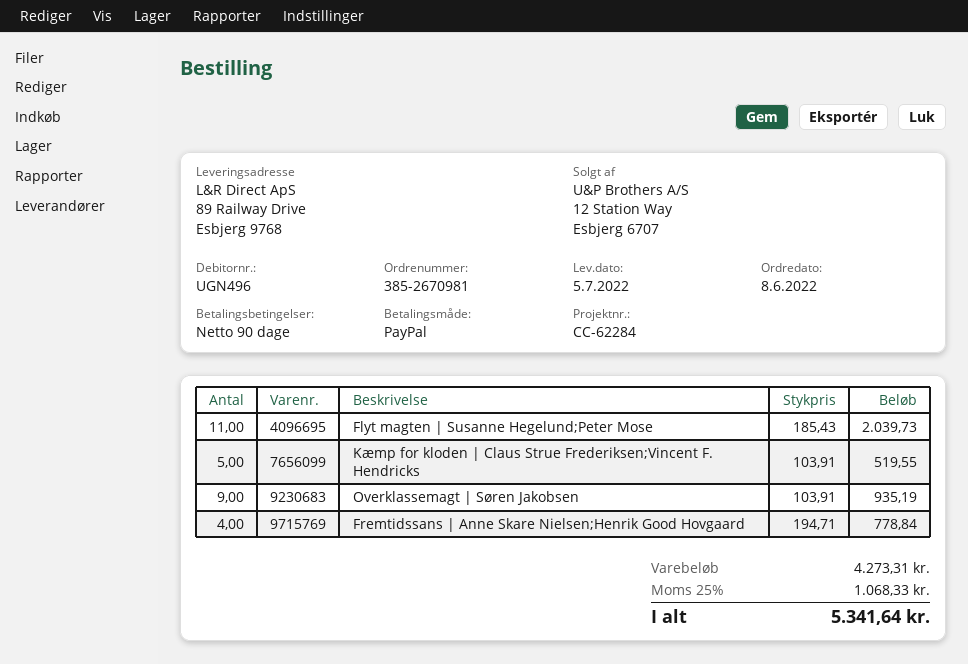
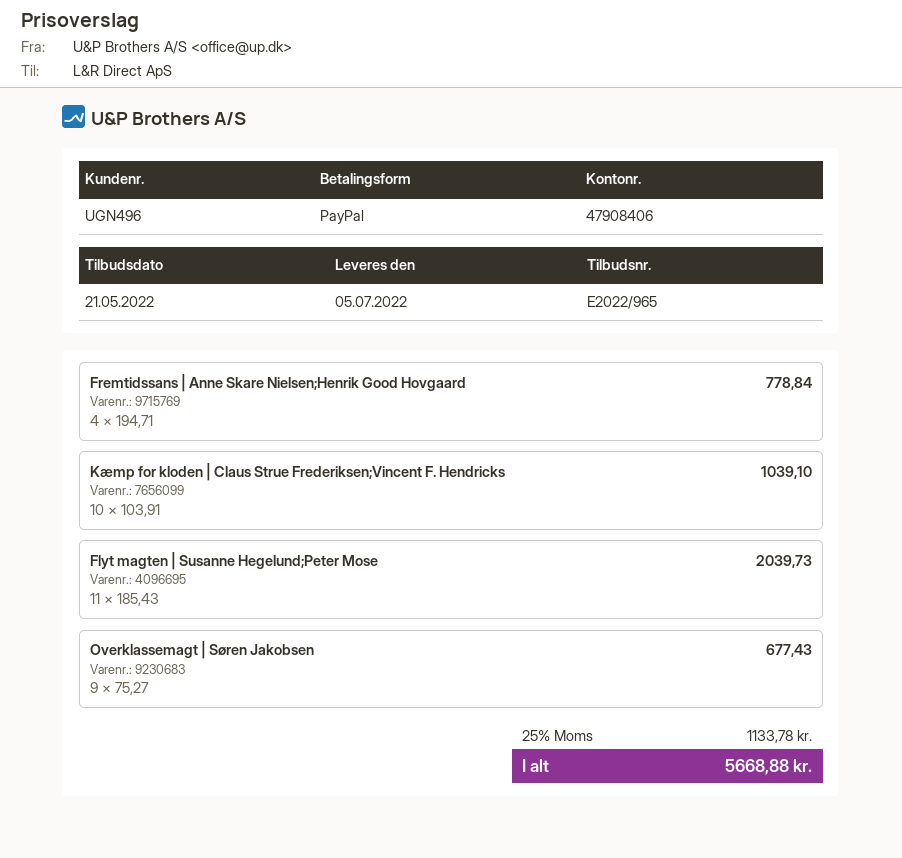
Kæmp for kloden | Claus Strue Frederiksen;Vincent F. Hendricks: 5 x 103.91 = 519.55 -> 10 x 103.91 = 1039.10
Overklassemagt | Søren Jakobsen: 9 x 103.91 = 935.19 -> 9 x 75.27 = 677.43
tax: 25% = 1068.33 -> 25% = 1133.78
total: 5341.64 -> 5668.88

